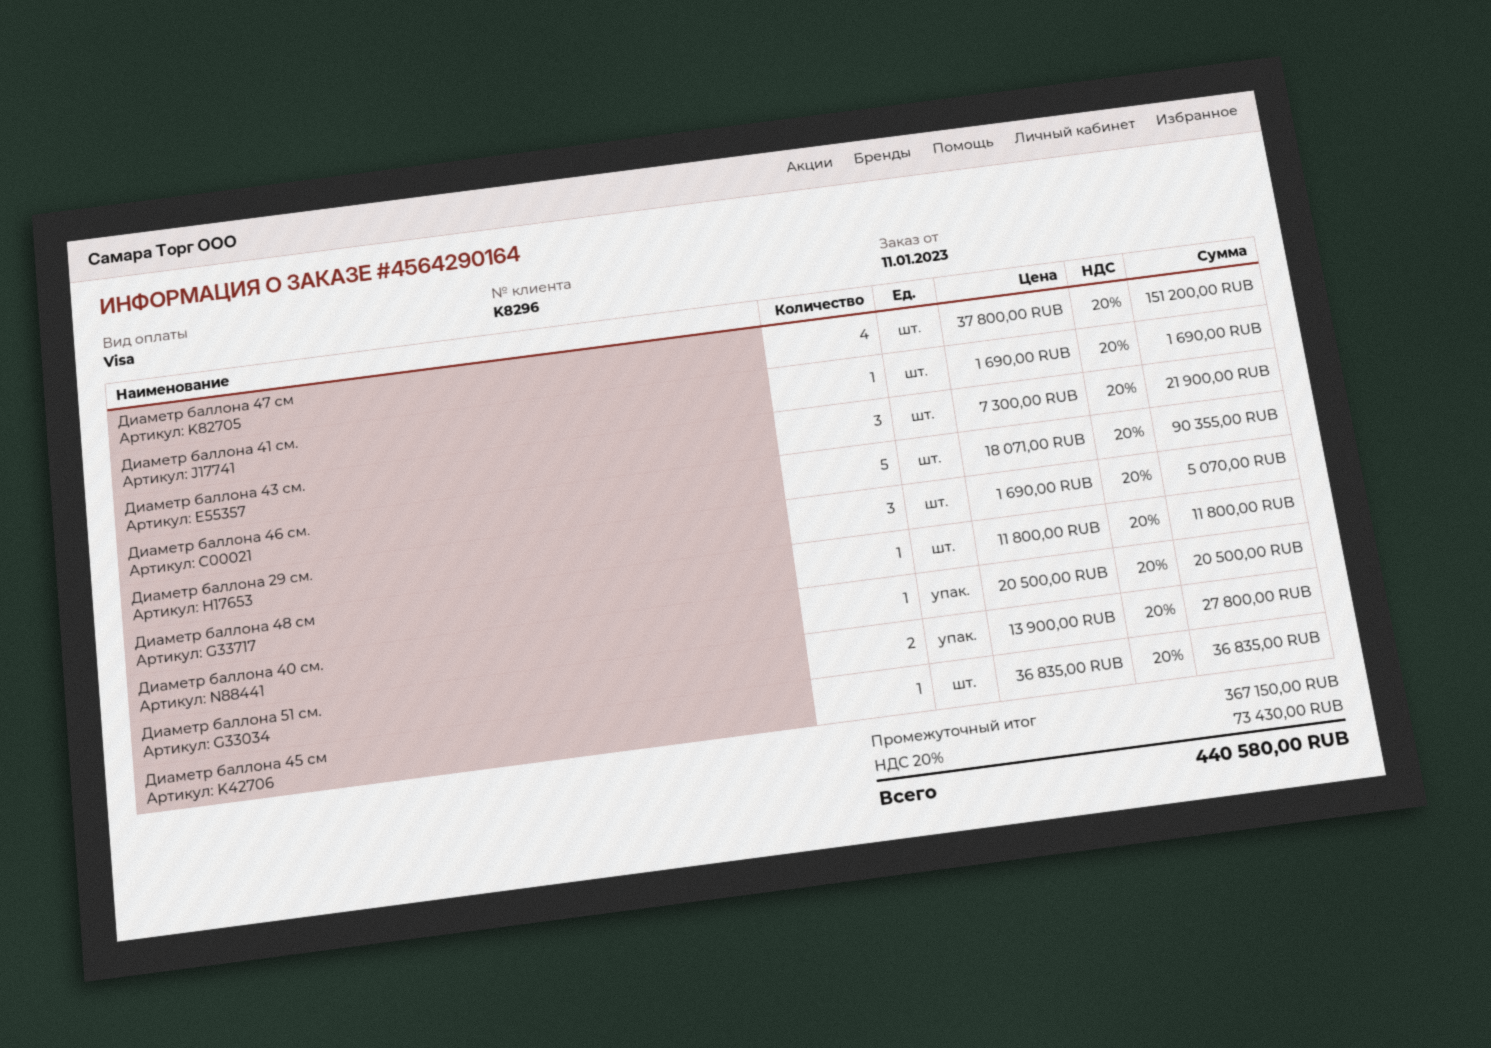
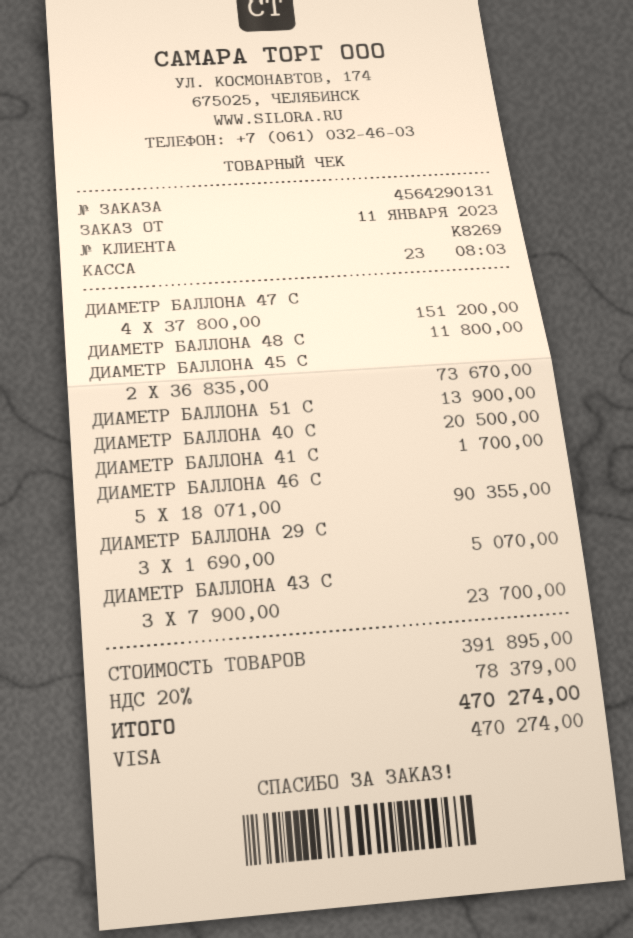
order number: 4564290164 -> 4564290131
customer number: K8296 -> K8269
Диаметр баллона 41 см.: 1 x 1690.00 = 1690.00 -> 1 x 1700.00 = 1700.00
Диаметр баллона 43 см.: 3 x 7300.00 = 21900.00 -> 3 x 7900.00 = 23700.00
Диаметр баллона 51 см.: 2 x 13900.00 = 27800.00 -> 1 x 13900.00 = 13900.00
Диаметр баллона 45 см: 1 x 36835.00 = 36835.00 -> 2 x 36835.00 = 73670.00
subtotal: 367150.00 -> 391895.00
tax: 20% = 73430.00 -> 20% = 78379.00
total: 440580.00 -> 470274.00

